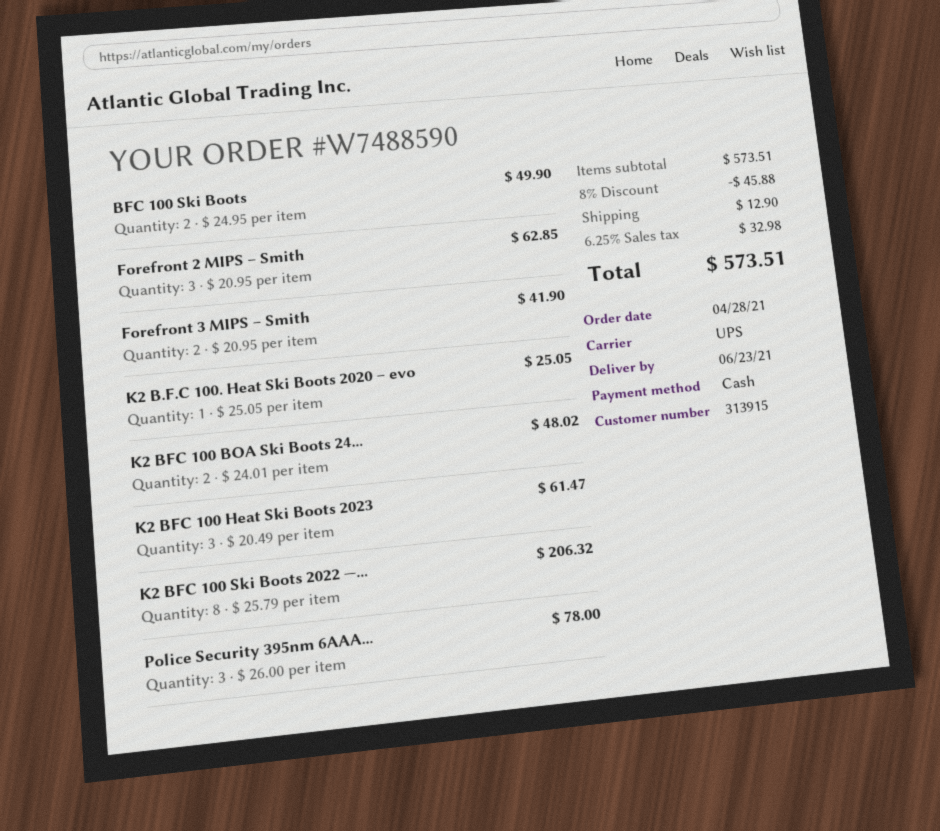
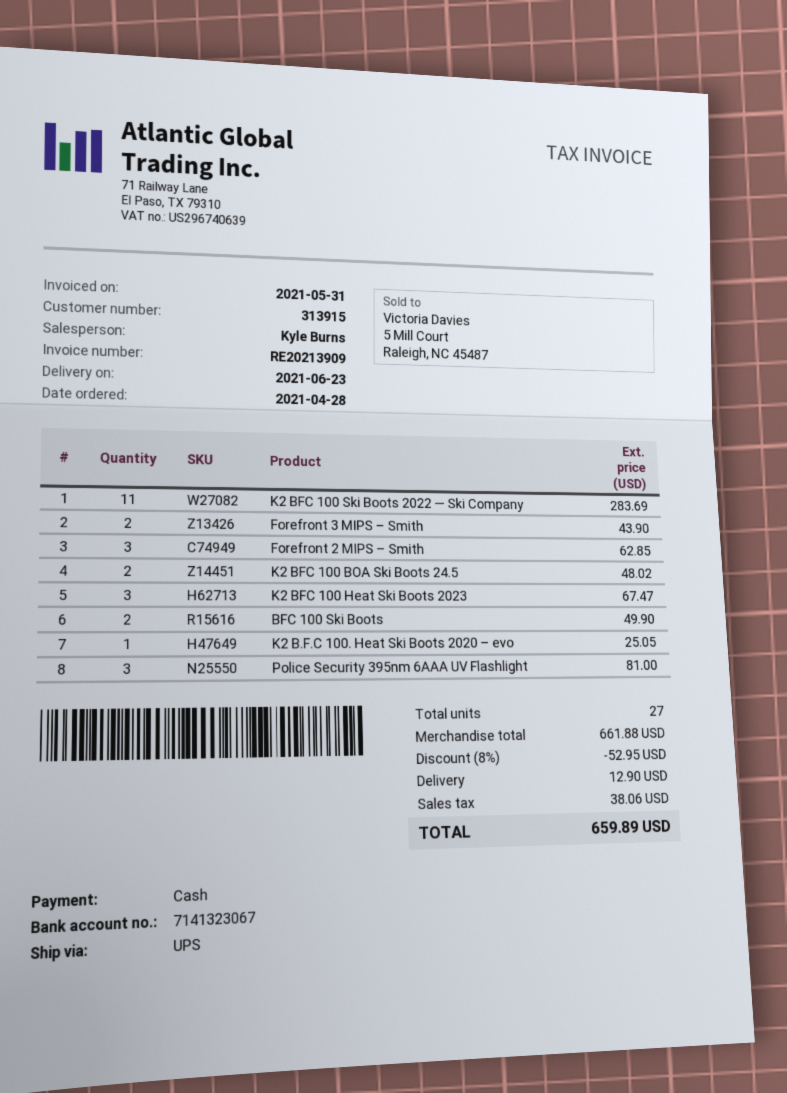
Forefront 3 MIPS – Smith: 2 for 41.90 -> 2 for 43.90
K2 BFC 100 Heat Ski Boots 2023: 3 for 61.47 -> 3 for 67.47
K2 BFC 100 Ski Boots 2022 —...: 8 for 206.32 -> 11 for 283.69
Police Security 395nm 6AAA...: 3 for 78.00 -> 3 for 81.00
subtotal: 573.51 -> 661.88
discount: 8% = 45.88 -> 8% = 52.95
tax: 32.98 -> 38.06
total: 573.51 -> 659.89

